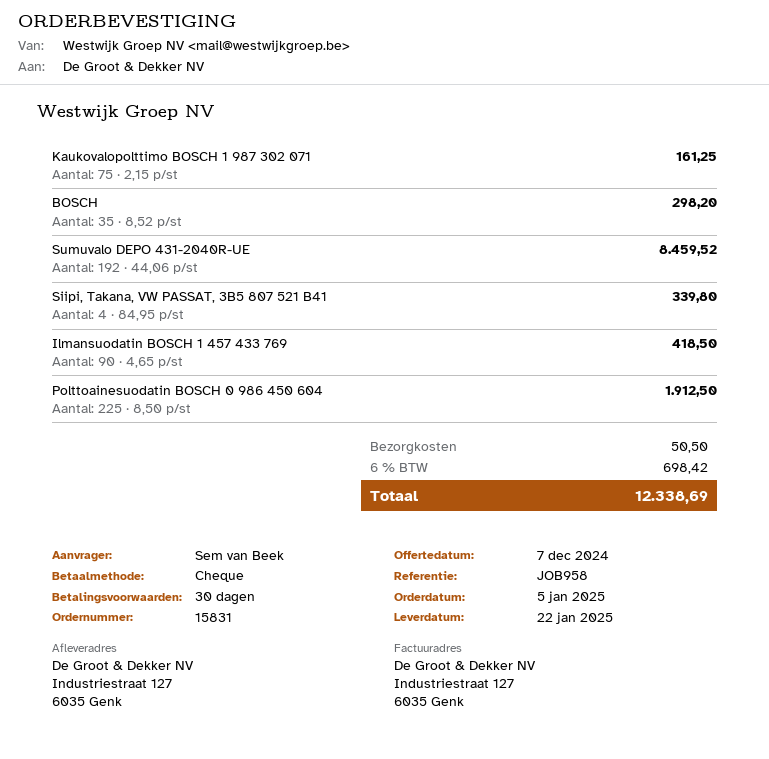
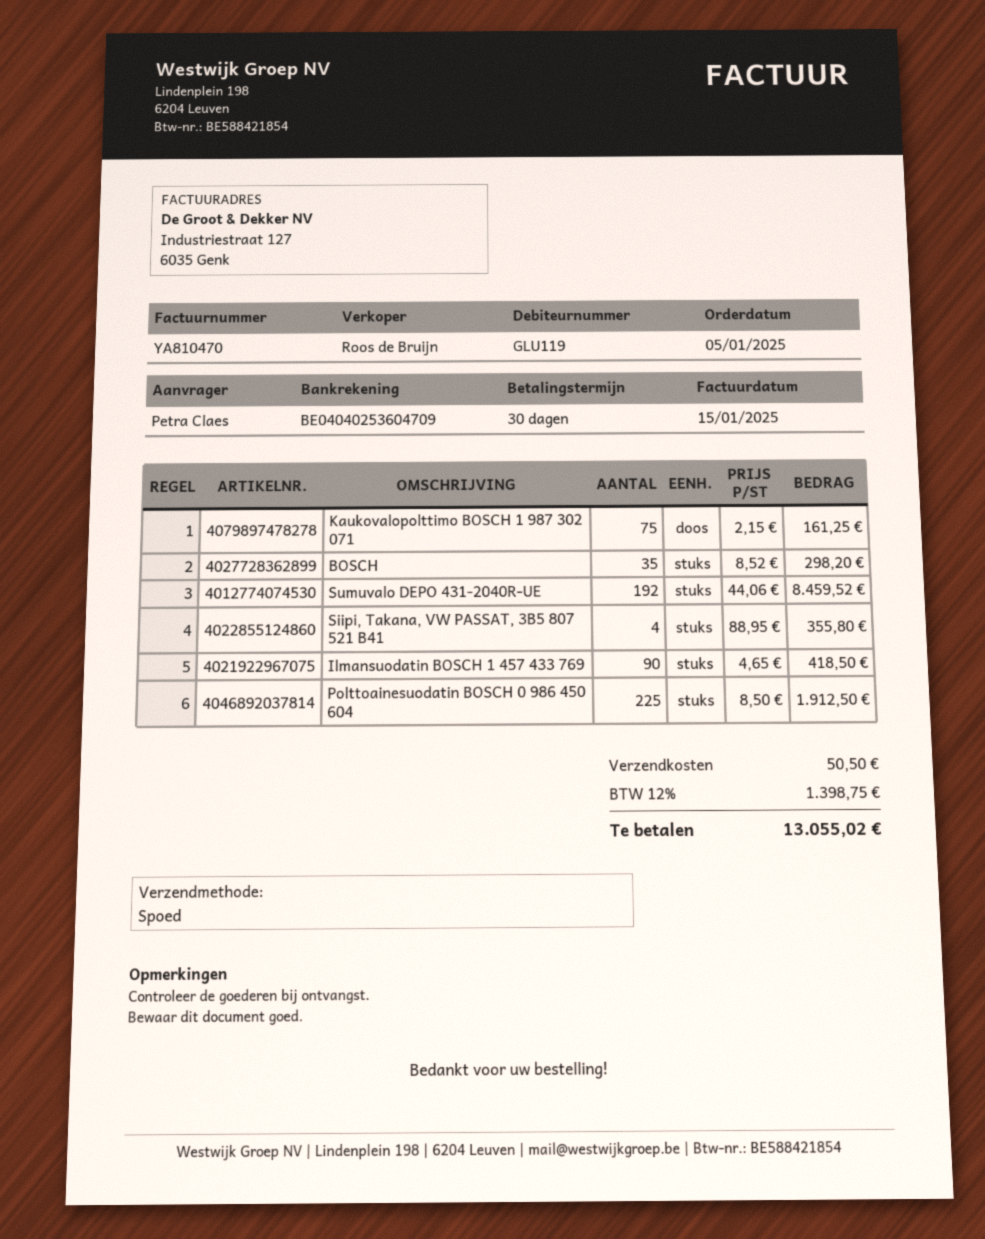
ordered by: Sem van Beek -> Petra Claes
Siipi, Takana, VW PASSAT, 3B5 807 521 B41: 4 x 84.95 = 339.80 -> 4 x 88.95 = 355.80
tax: 6% = 698.42 -> 12% = 1398.75
total: 12338.69 -> 13055.02

